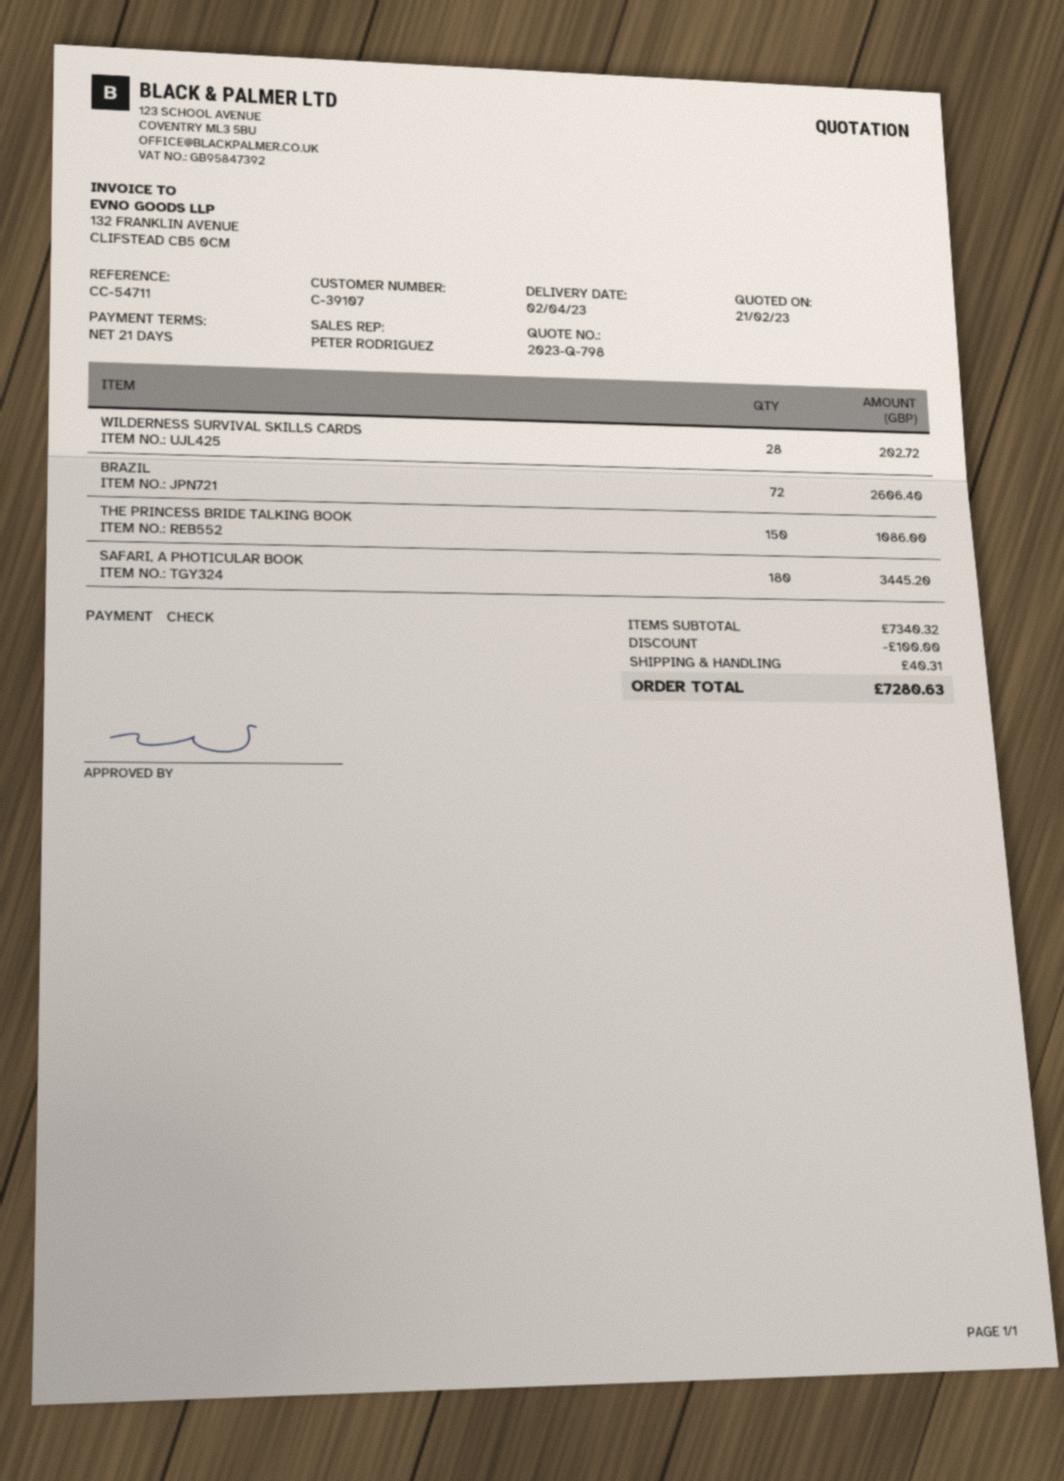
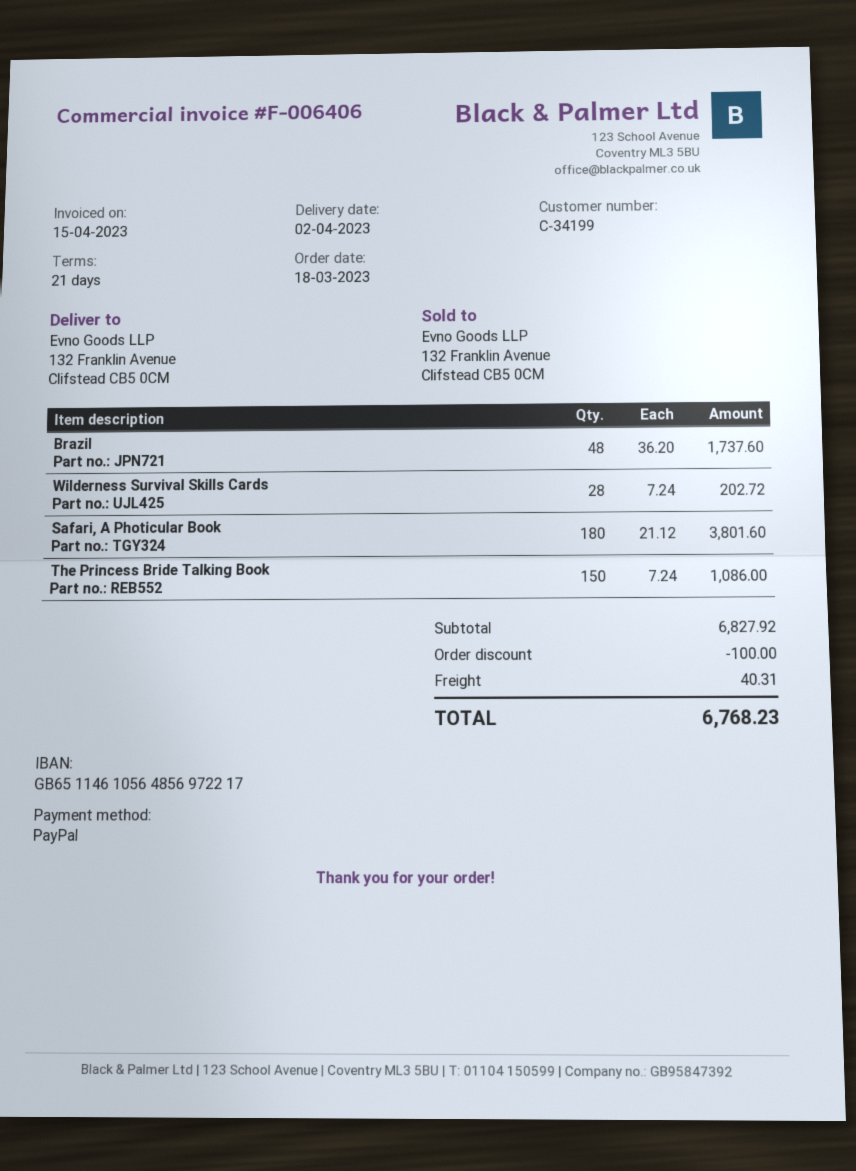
customer number: C-39107 -> C-34199
payment method: cheque -> PayPal
BRAZIL: 72 for 2606.40 -> 48 for 1737.60
SAFARI, A PHOTICULAR BOOK: 180 for 3445.20 -> 180 for 3801.60
subtotal: 7340.32 -> 6827.92
total: 7280.63 -> 6768.23

